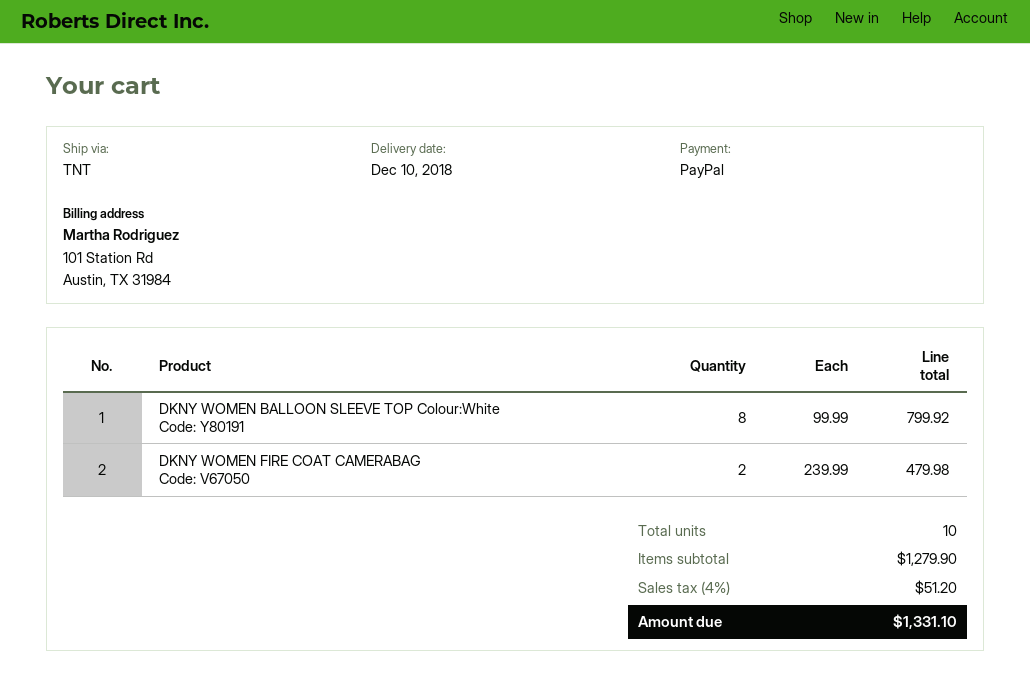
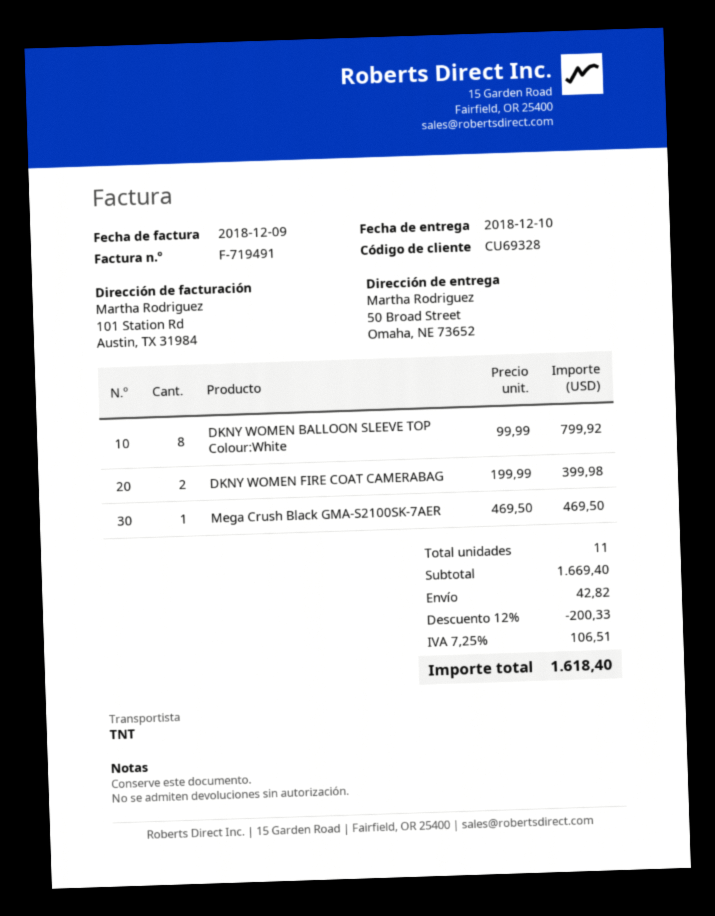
DKNY WOMEN FIRE COAT CAMERABAG: 2 x 239.99 = 479.98 -> 2 x 199.99 = 399.98
Mega Crush Black GMA-S2100SK-7AER: none -> 1 x 469.50 = 469.50
total quantity: 10 -> 11
subtotal: 1279.90 -> 1669.40
discount: none -> 12% = 200.33
shipping: none -> 42.82
tax: 4% = 51.20 -> 7.25% = 106.51
total: 1331.10 -> 1618.40

